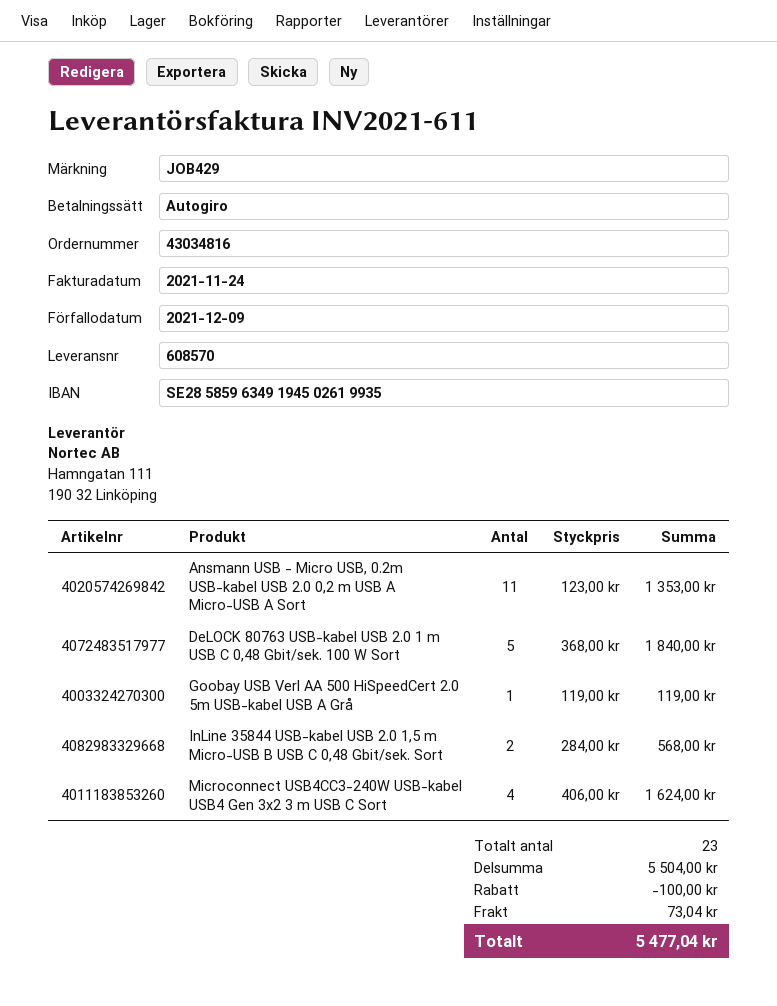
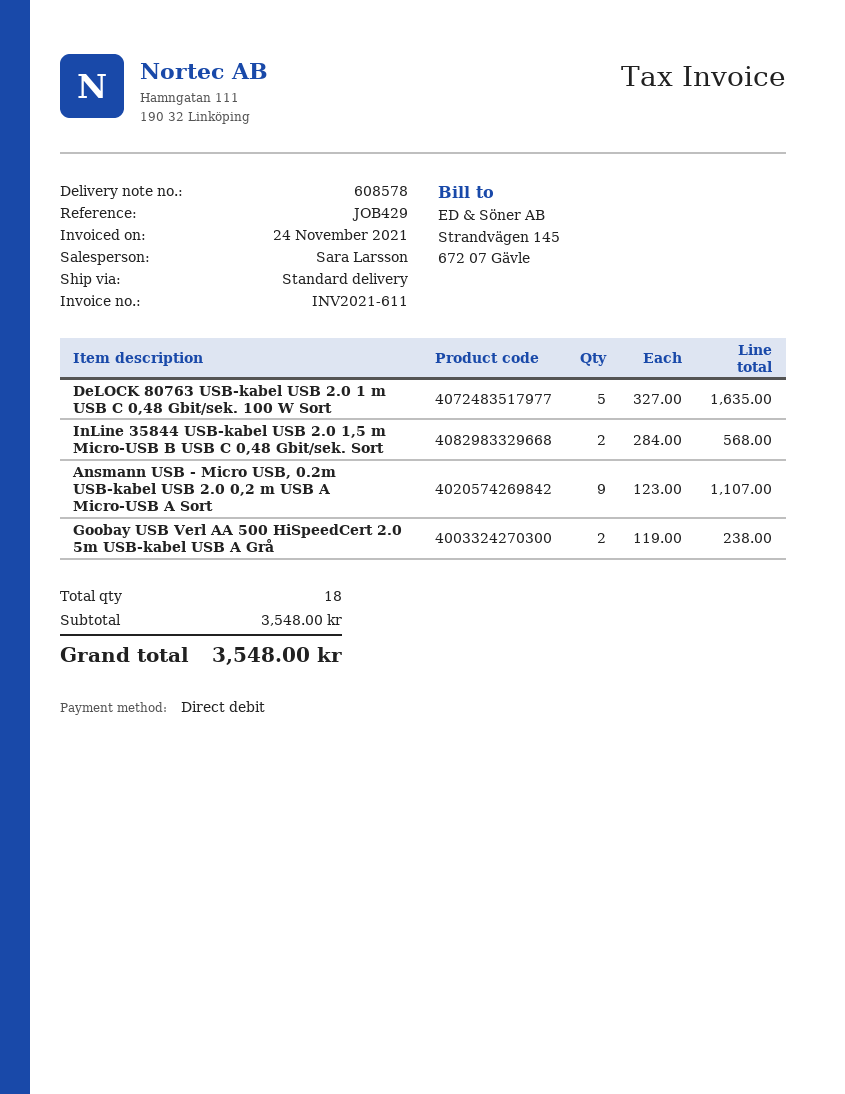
delivery note number: 608570 -> 608578
Ansmann USB - Micro USB, 0.2m USB-kabel USB 2.0 0,2 m USB A Micro-USB A Sort: 11 x 123.00 = 1353.00 -> 9 x 123.00 = 1107.00
DeLOCK 80763 USB-kabel USB 2.0 1 m USB C 0,48 Gbit/sek. 100 W Sort: 5 x 368.00 = 1840.00 -> 5 x 327.00 = 1635.00
Goobay USB Verl AA 500 HiSpeedCert 2.0 5m USB-kabel USB A Grå: 1 x 119.00 = 119.00 -> 2 x 119.00 = 238.00
Microconnect USB4CC3-240W USB-kabel USB4 Gen 3x2 3 m USB C Sort: 4 x 406.00 = 1624.00 -> none
total quantity: 23 -> 18
subtotal: 5504.00 -> 3548.00
discount: 100.00 -> none
shipping: 73.04 -> none
total: 5477.04 -> 3548.00

